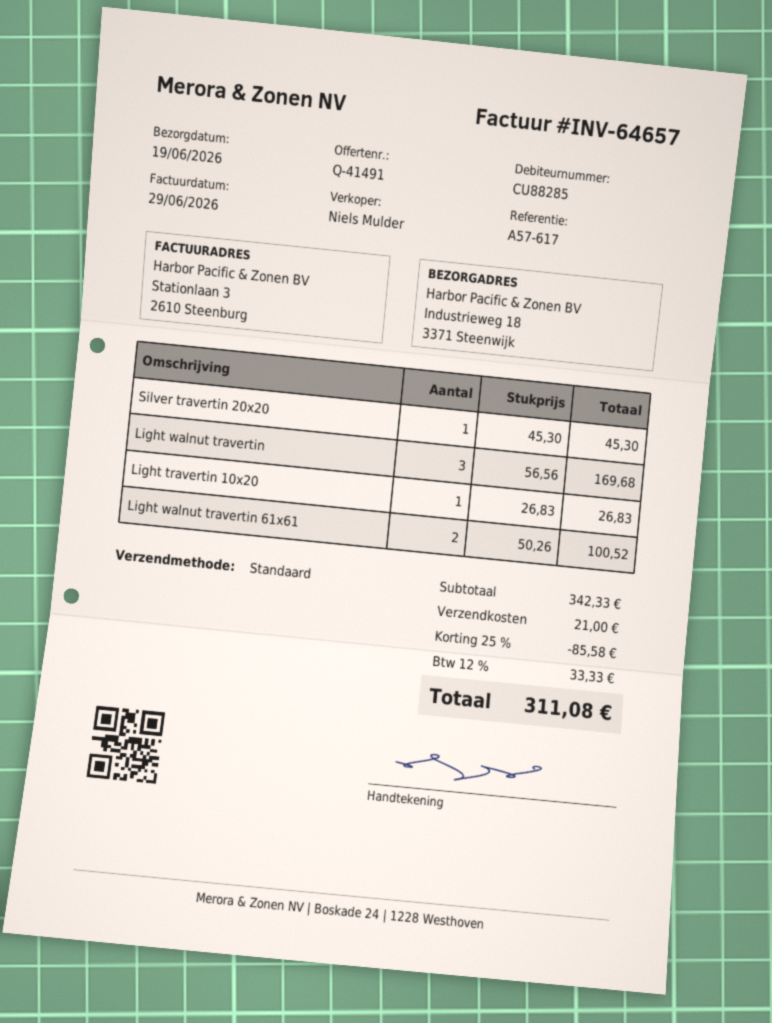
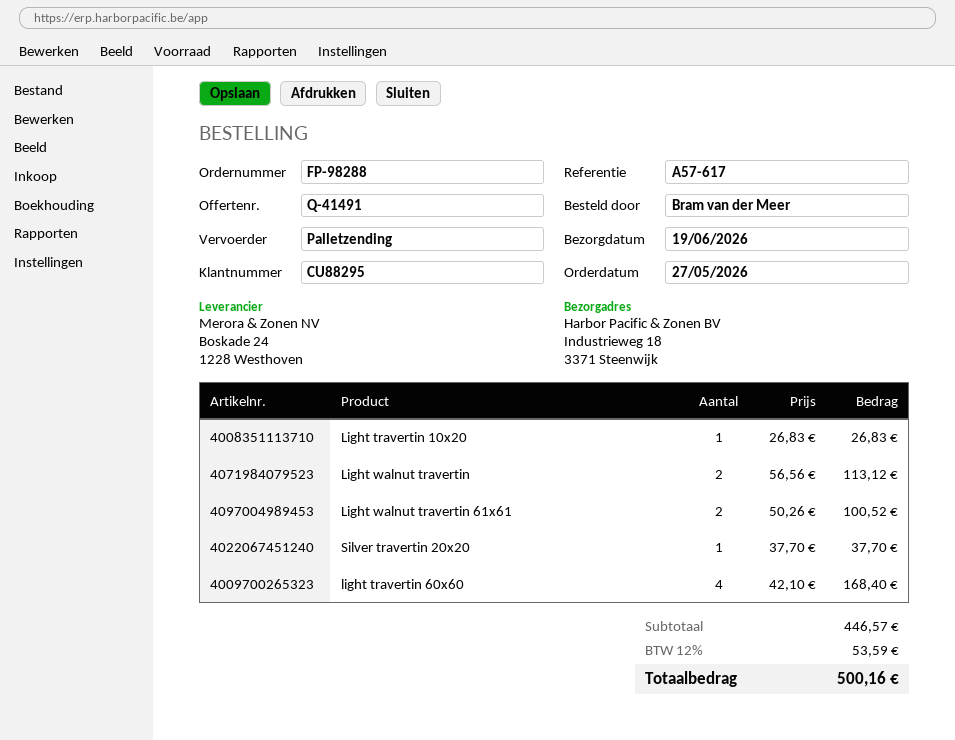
customer number: CU88285 -> CU88295
shipping method: standard -> pallet freight
Silver travertin 20x20: 1 x 45.30 = 45.30 -> 1 x 37.70 = 37.70
Light walnut travertin: 3 x 56.56 = 169.68 -> 2 x 56.56 = 113.12
light travertin 60x60: none -> 4 x 42.10 = 168.40
subtotal: 342.33 -> 446.57
discount: 25% = 85.58 -> none
shipping: 21.00 -> none
tax: 12% = 33.33 -> 12% = 53.59
total: 311.08 -> 500.16

